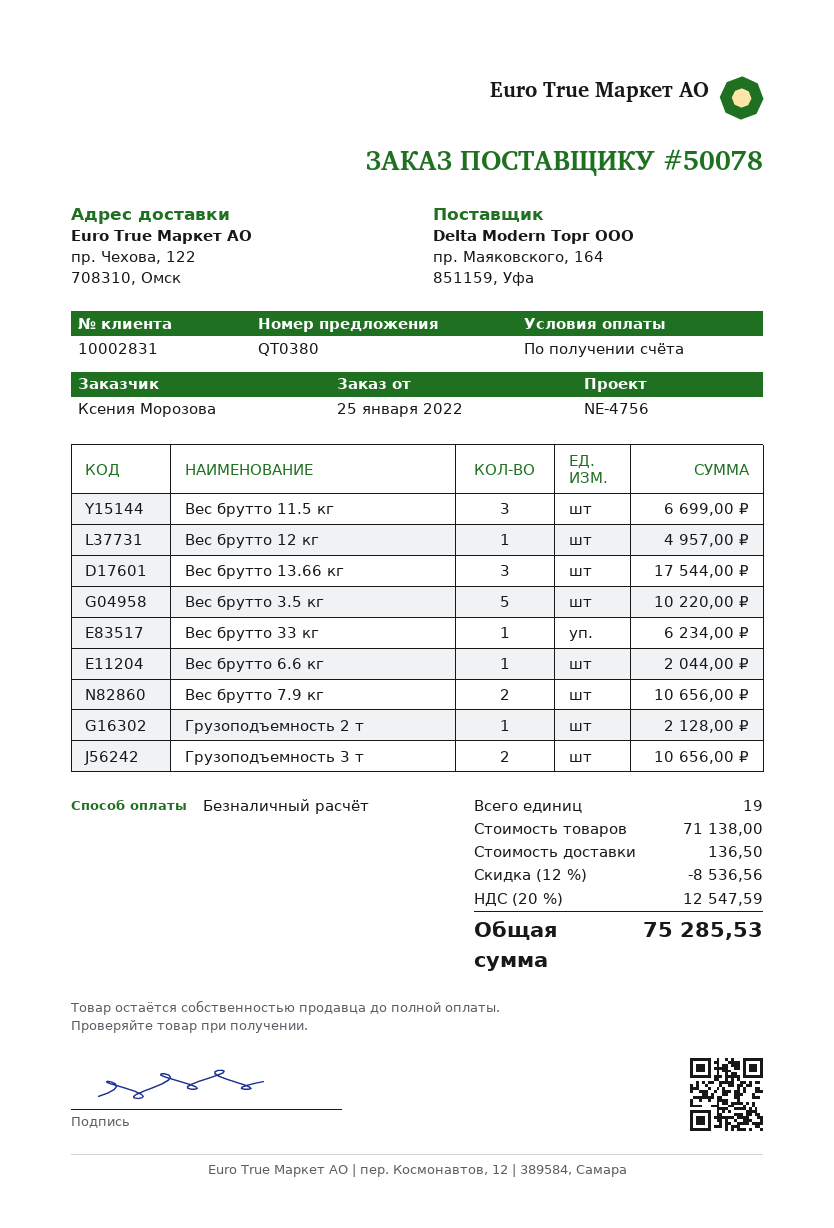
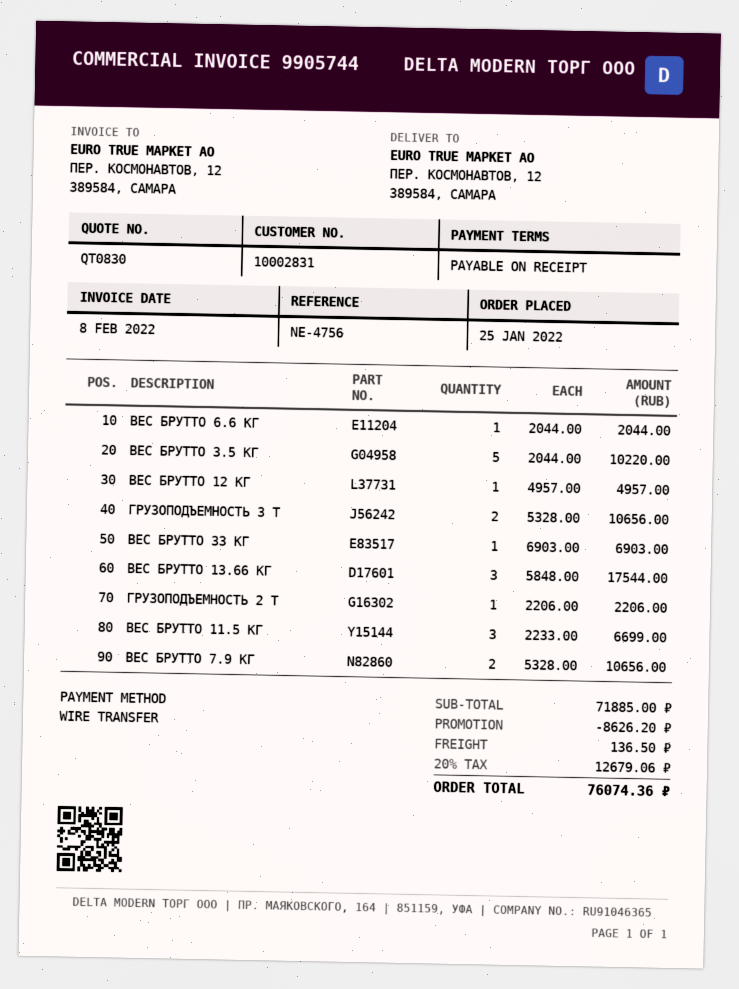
quote number: QT0380 -> QT0830
ship to: пр. Чехова, 122, 708310, Омск -> ПЕР. КОСМОНАВТОВ, 12, 389584, САМАРА
Вес брутто 33 кг: 1 for 6234.00 -> 1 for 6903.00
Грузоподъемность 2 т: 1 for 2128.00 -> 1 for 2206.00
subtotal: 71138.00 -> 71885.00
discount: 8536.56 -> 8626.20
tax: 20% = 12547.59 -> 20% = 12679.06
total: 75285.53 -> 76074.36

